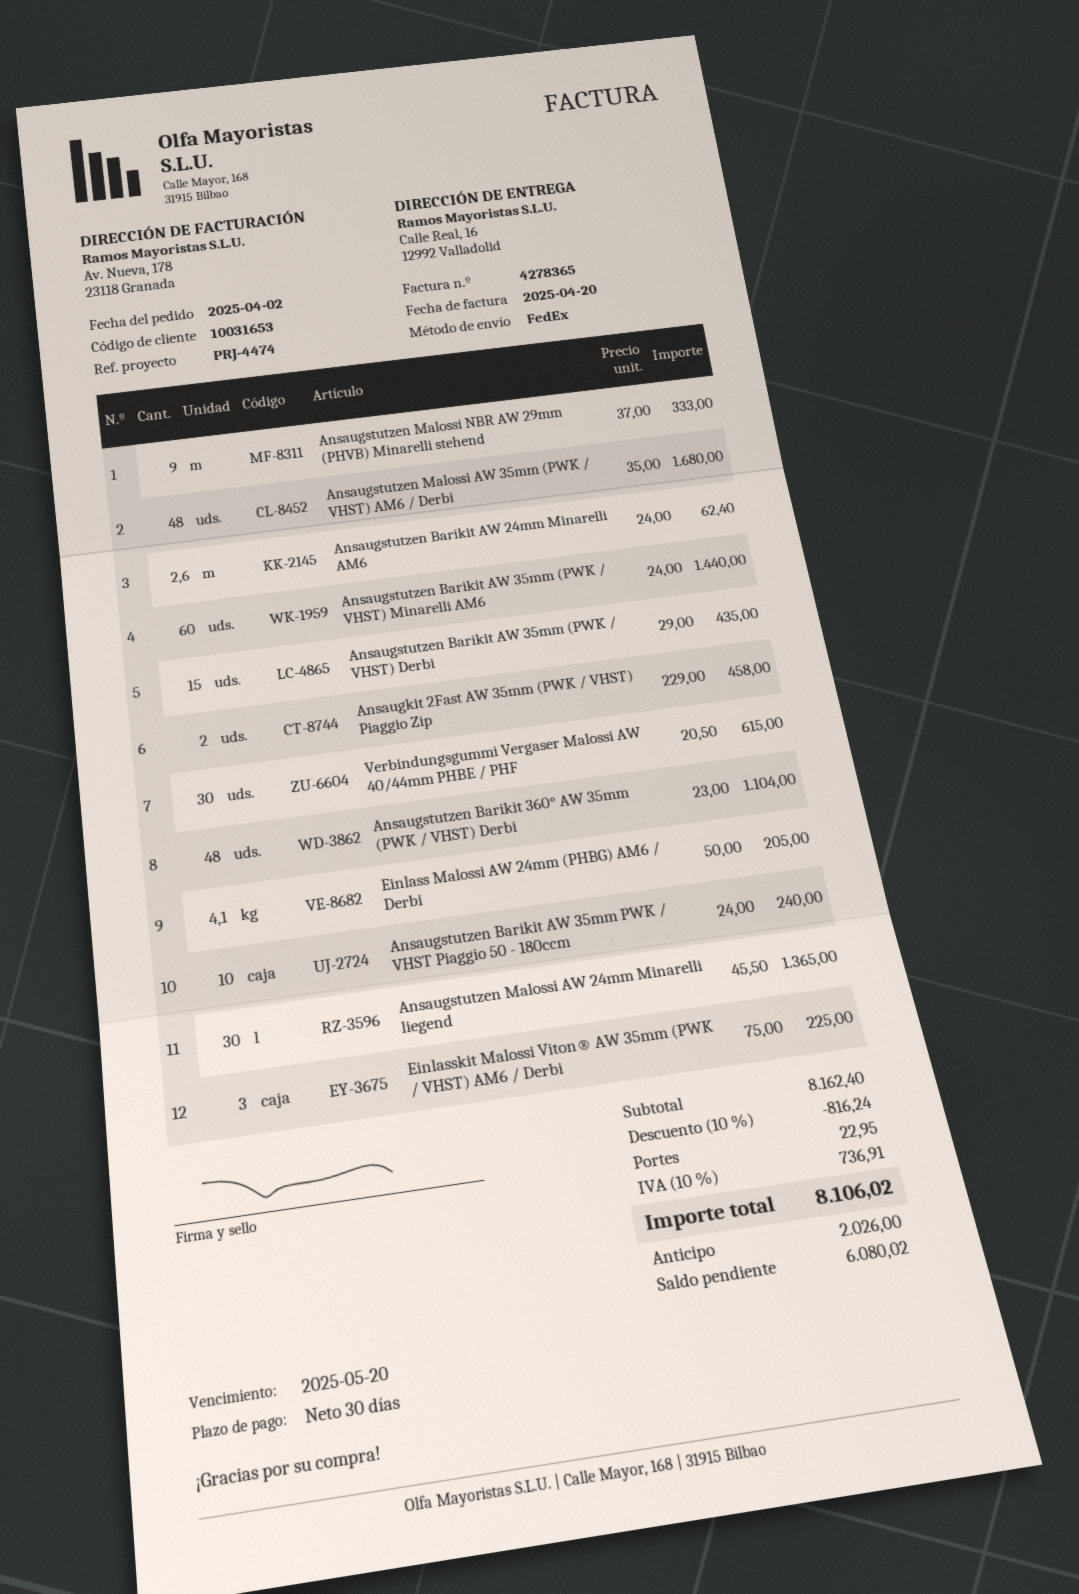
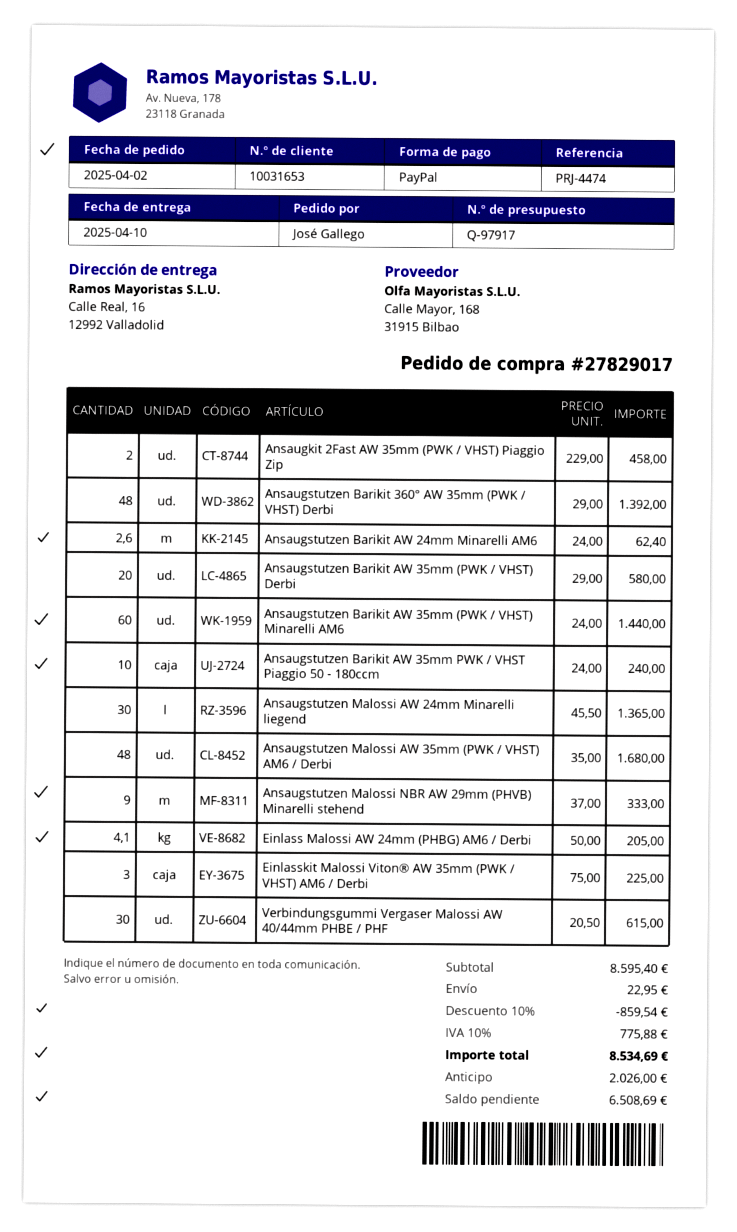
Ansaugstutzen Barikit AW 35mm (PWK / VHST) Derbi: 15 x 29.00 = 435.00 -> 20 x 29.00 = 580.00
Ansaugstutzen Barikit 360° AW 35mm (PWK / VHST) Derbi: 48 x 23.00 = 1104.00 -> 48 x 29.00 = 1392.00
subtotal: 8162.40 -> 8595.40
discount: 10% = 816.24 -> 10% = 859.54
tax: 10% = 736.91 -> 10% = 775.88
total: 8106.02 -> 8534.69
balance: 6080.02 -> 6508.69

